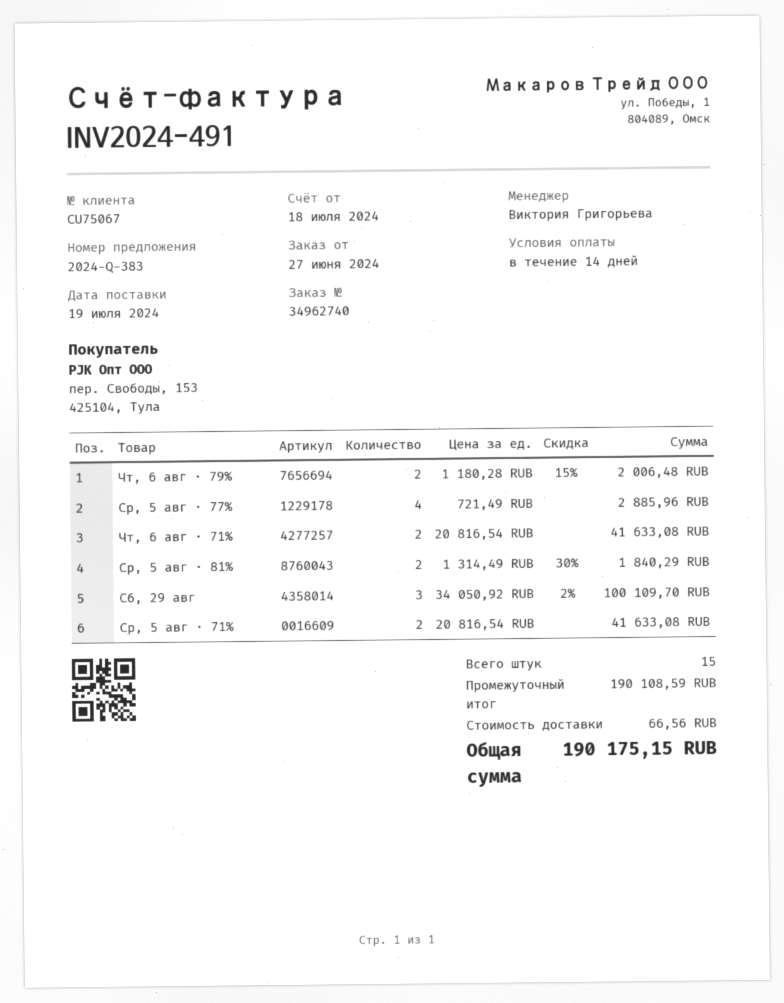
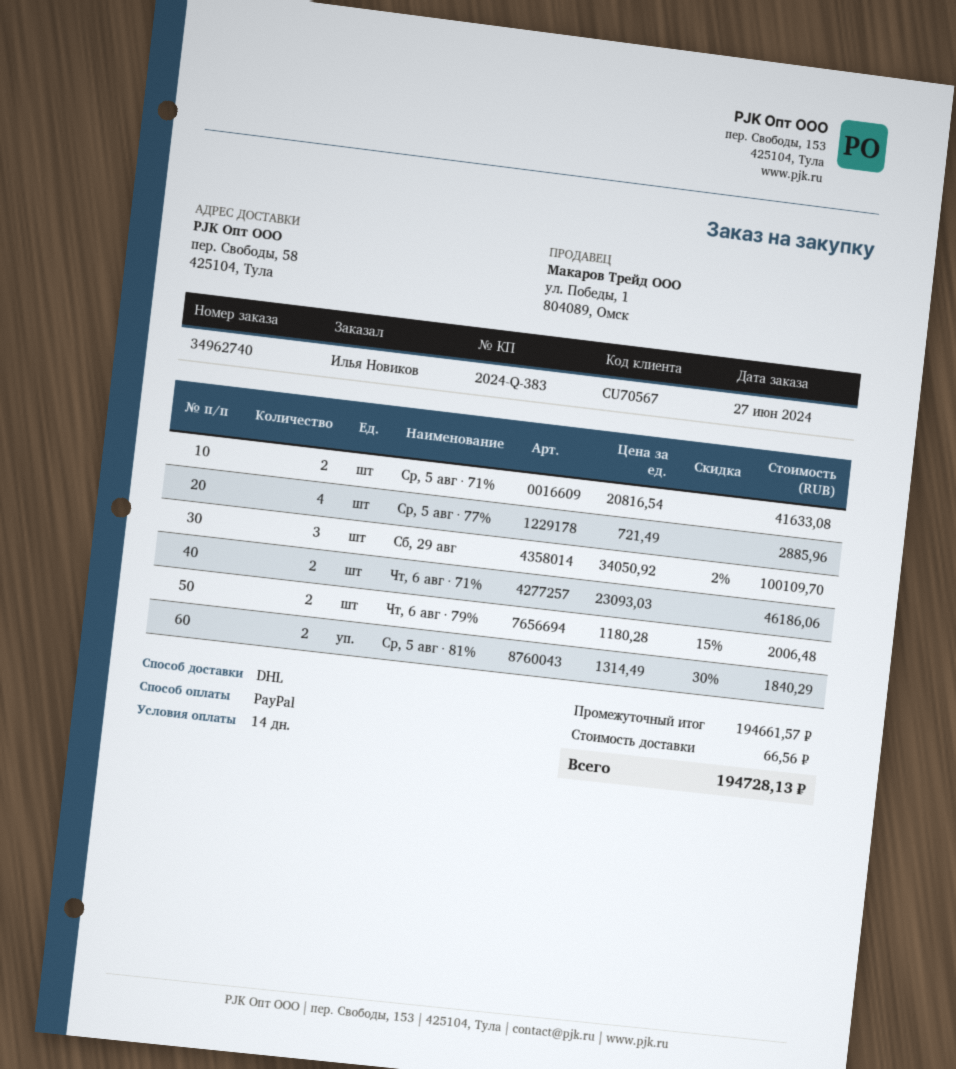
customer number: CU75067 -> CU70567
Чт, 6 авг · 71%: 2 x 20816.54 = 41633.08 -> 2 x 23093.03 = 46186.06
subtotal: 190108.59 -> 194661.57
total: 190175.15 -> 194728.13

